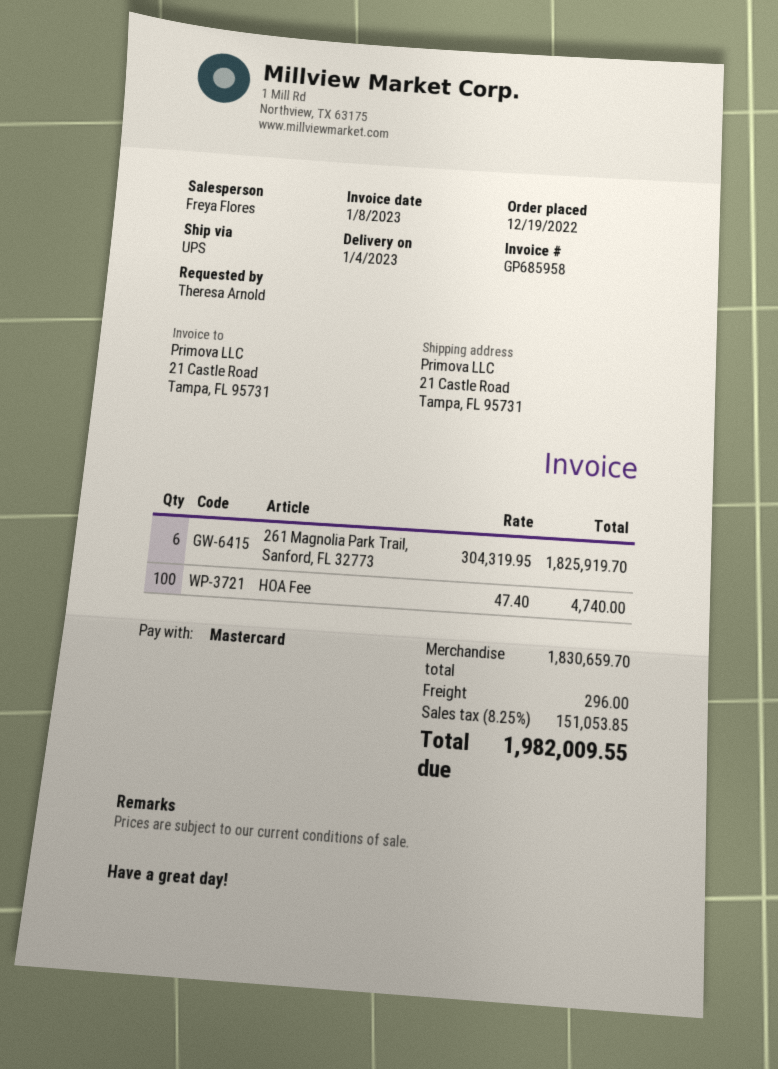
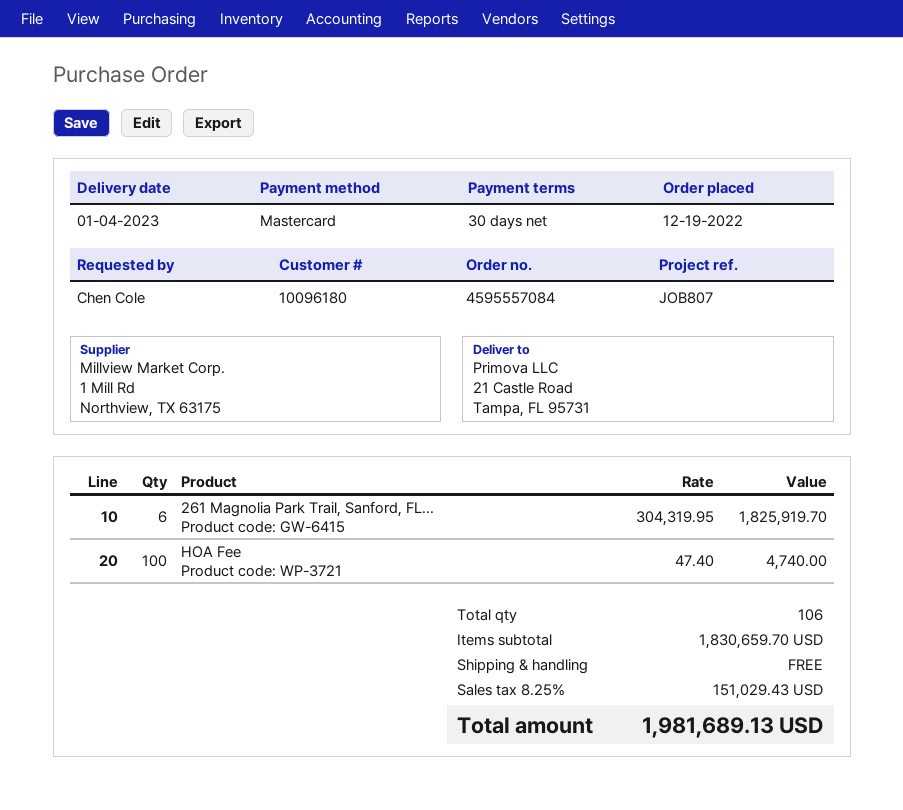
ordered by: Theresa Arnold -> Chen Cole
shipping: 296.00 -> 0.00
tax: 8.25% = 151053.85 -> 8.25% = 151029.43
total: 1982009.55 -> 1981689.13

